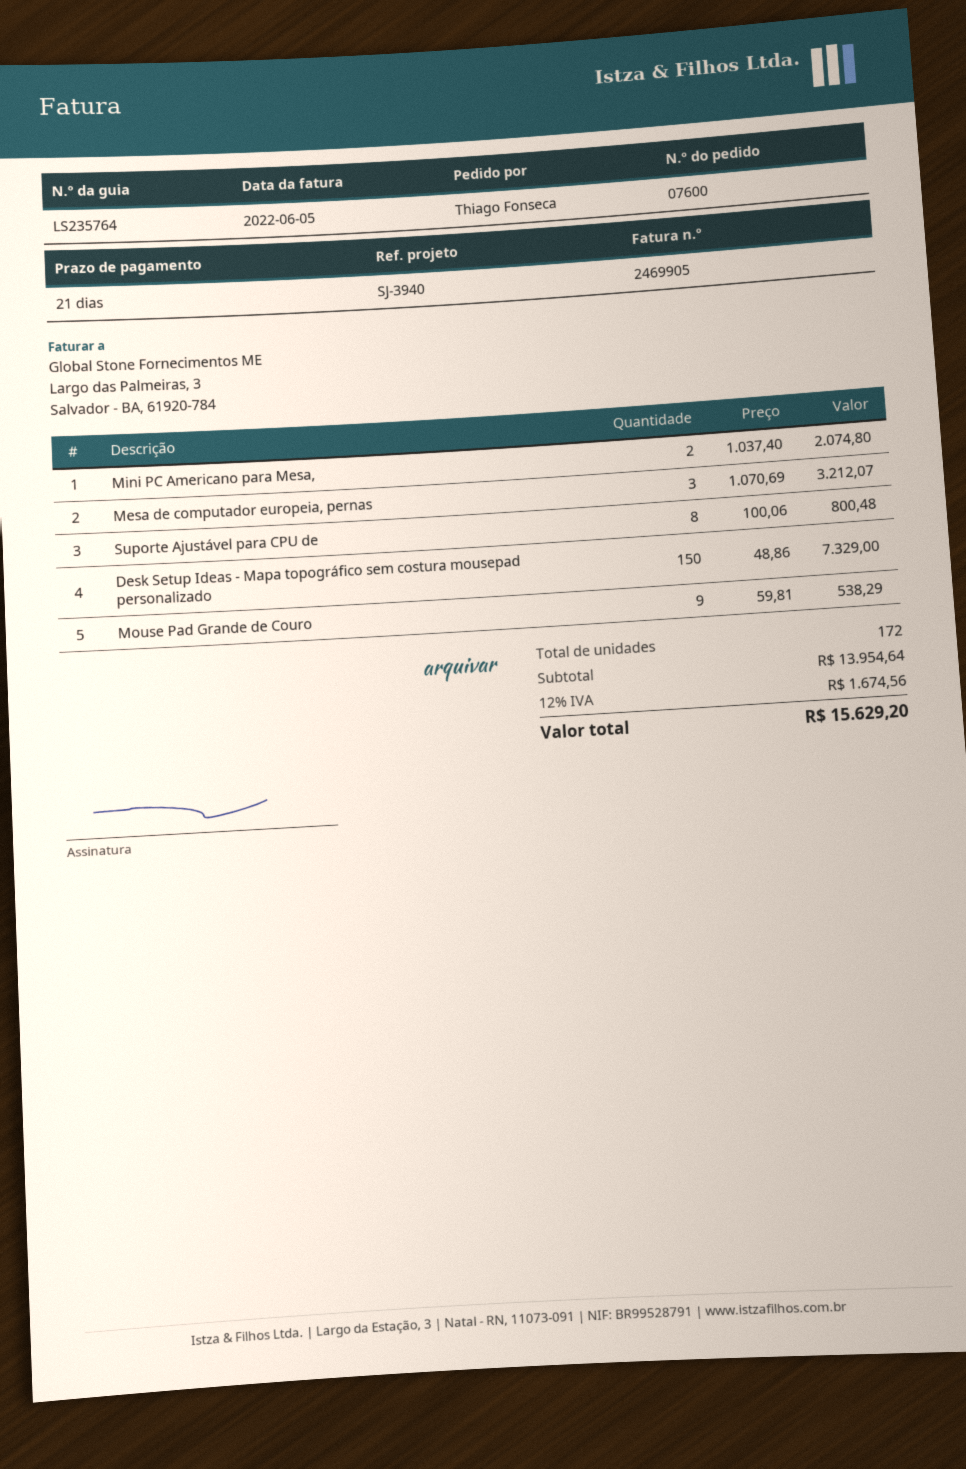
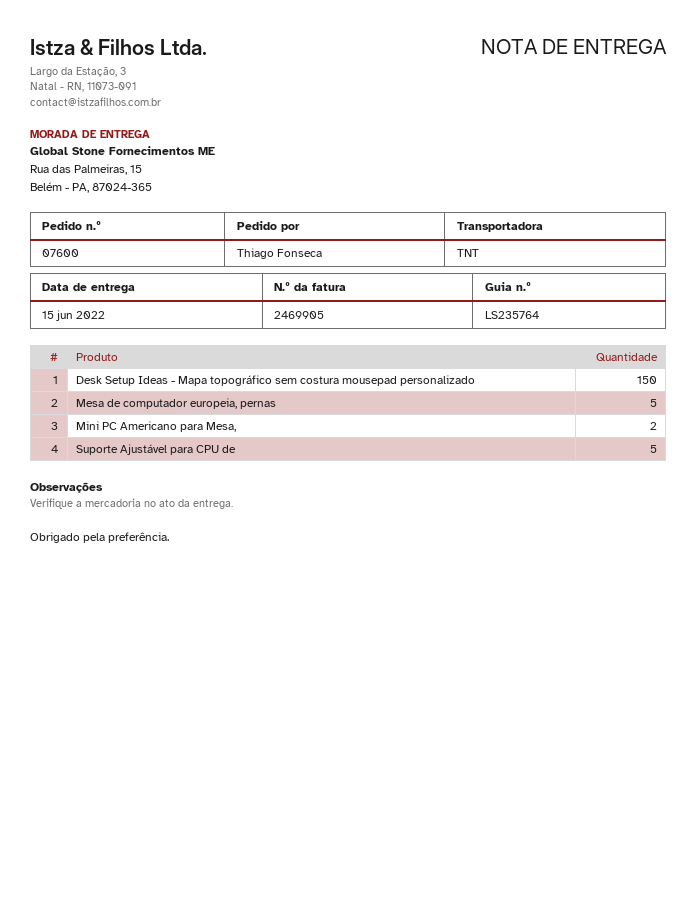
Mesa de computador europeia, pernas: 3 -> 5
Suporte Ajustável para CPU de: 8 -> 5
Mouse Pad Grande de Couro: 9 -> none

